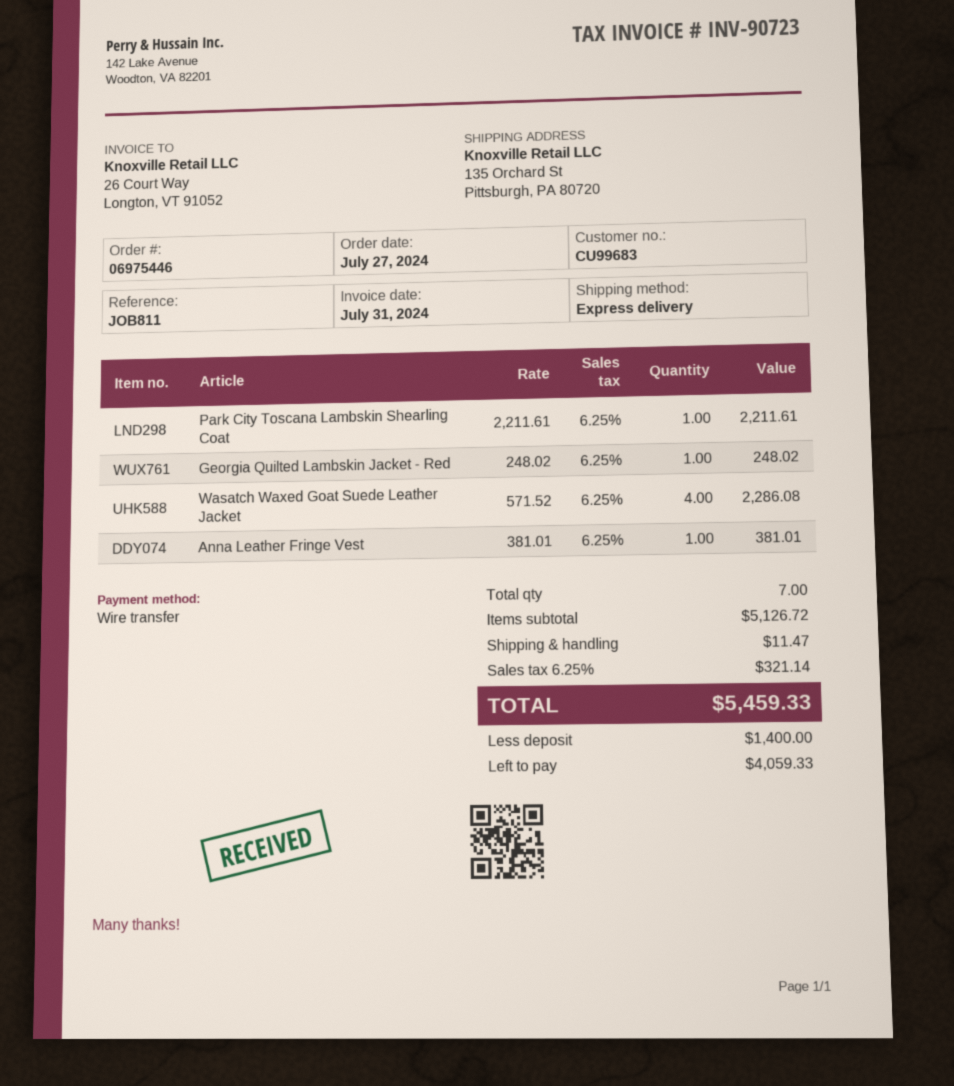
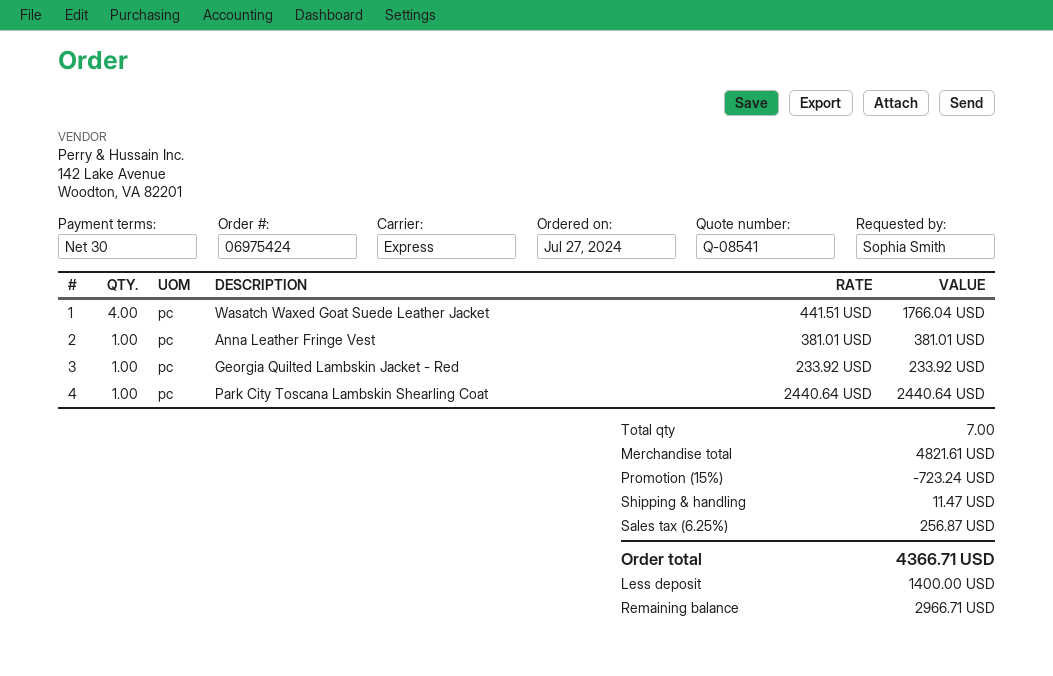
order number: 06975446 -> 06975424
Park City Toscana Lambskin Shearling Coat: 1 x 2211.61 = 2211.61 -> 1 x 2440.64 = 2440.64
Georgia Quilted Lambskin Jacket - Red: 1 x 248.02 = 248.02 -> 1 x 233.92 = 233.92
Wasatch Waxed Goat Suede Leather Jacket: 4 x 571.52 = 2286.08 -> 4 x 441.51 = 1766.04
subtotal: 5126.72 -> 4821.61
discount: none -> 15% = 723.24
tax: 6.25% = 321.14 -> 6.25% = 256.87
total: 5459.33 -> 4366.71
balance: 4059.33 -> 2966.71

